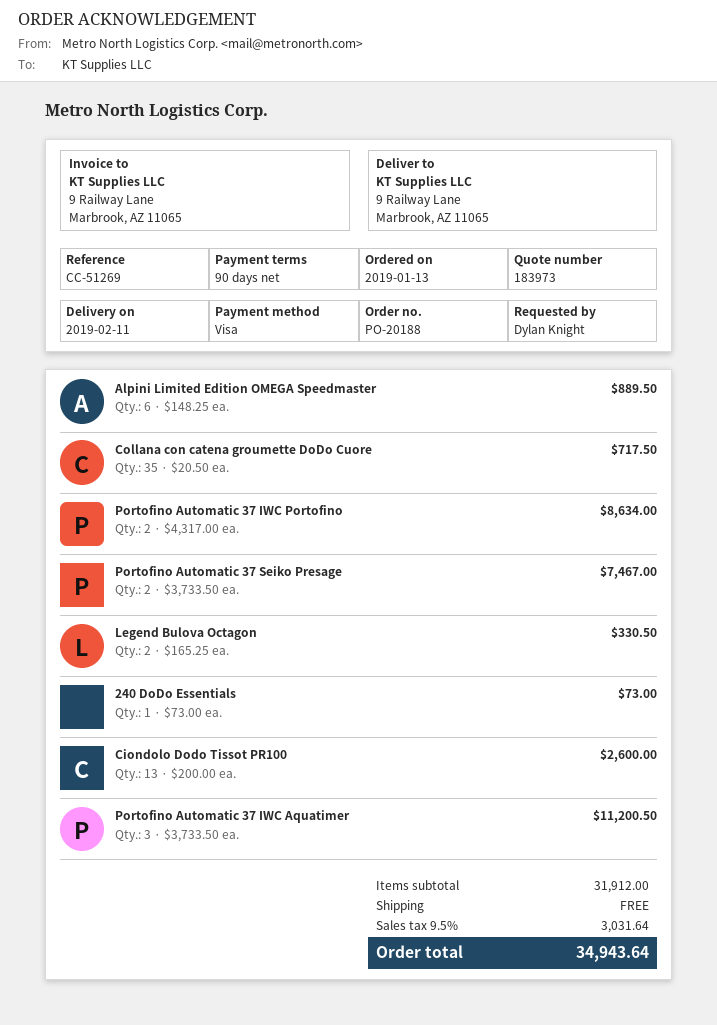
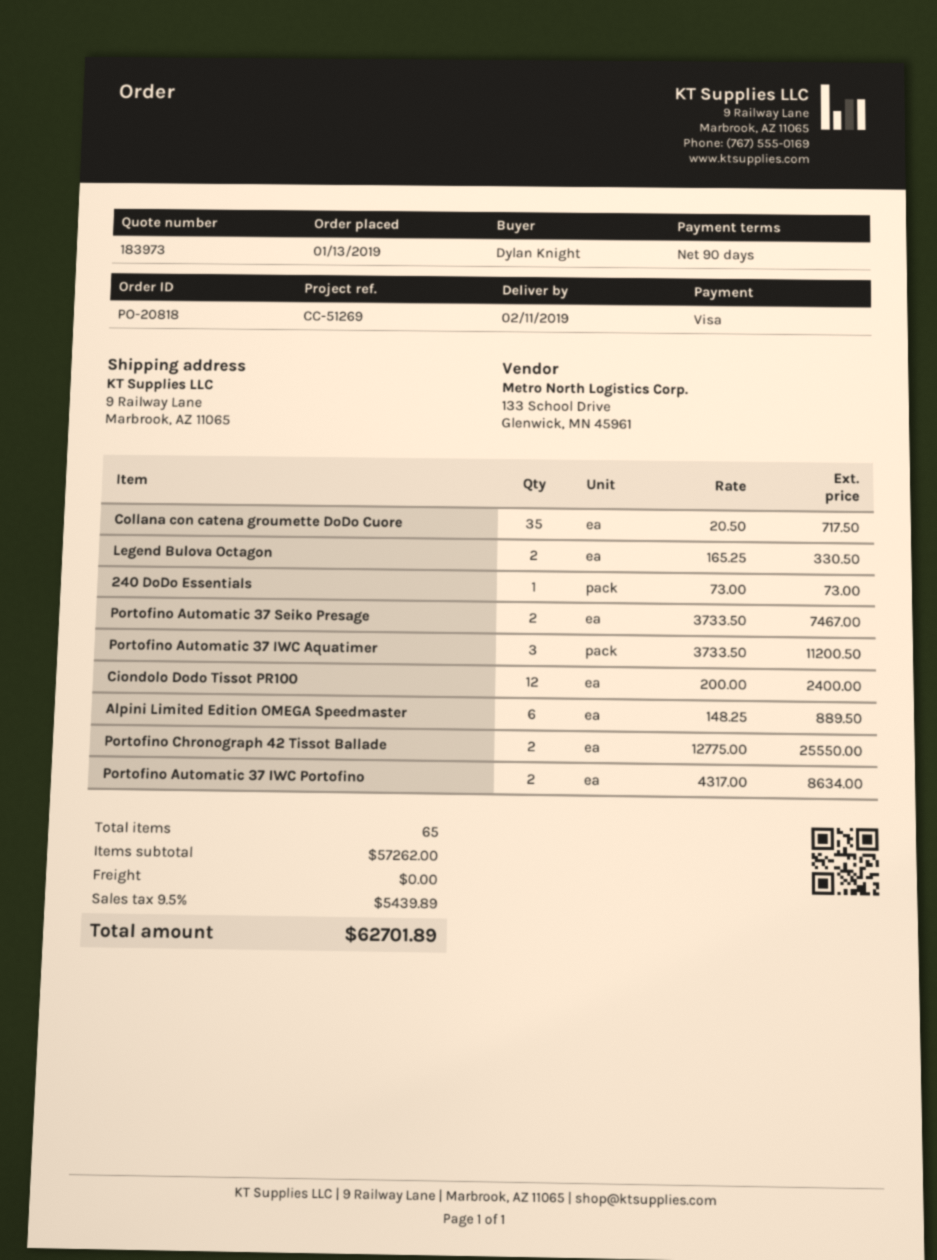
order number: PO-20188 -> PO-20818
Ciondolo Dodo Tissot PR100: 13 x 200.00 = 2600.00 -> 12 x 200.00 = 2400.00
Portofino Chronograph 42 Tissot Ballade: none -> 2 x 12775.00 = 25550.00
subtotal: 31912.00 -> 57262.00
tax: 9.5% = 3031.64 -> 9.5% = 5439.89
total: 34943.64 -> 62701.89

